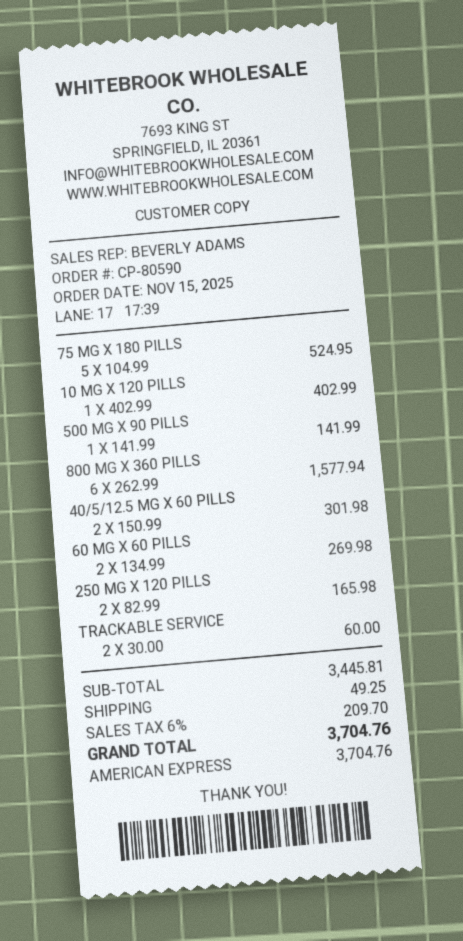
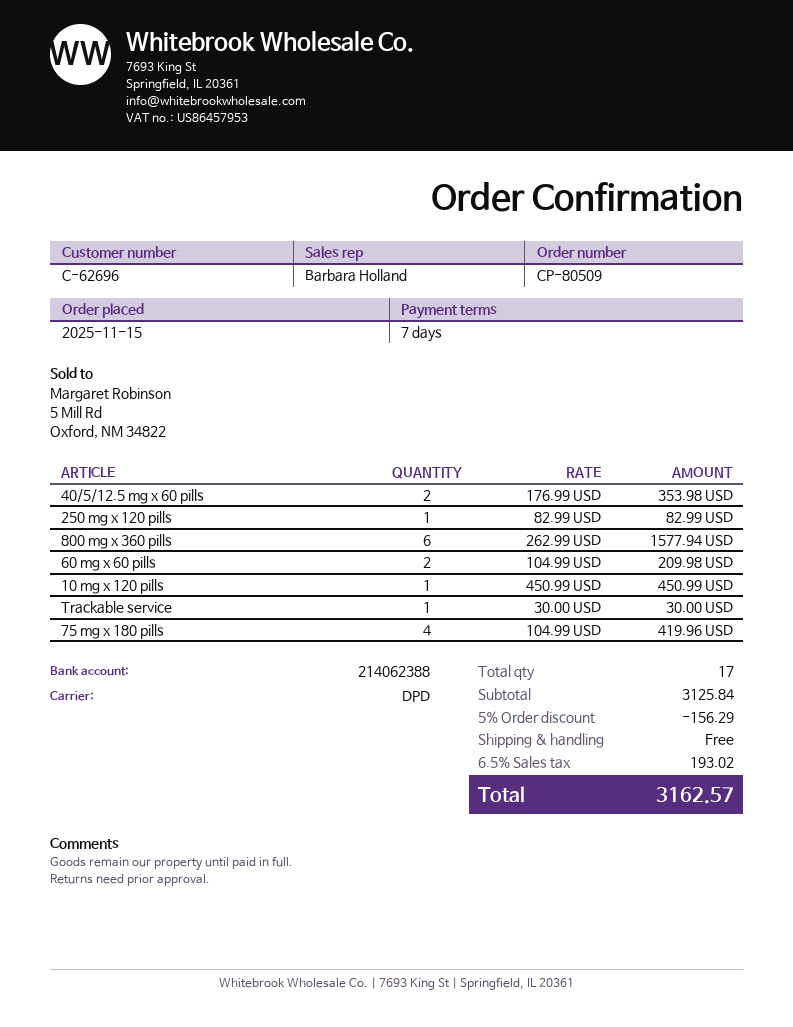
order number: CP-80590 -> CP-80509
sales rep: BEVERLY ADAMS -> Barbara Holland
75 MG X 180 PILLS: 5 x 104.99 = 524.95 -> 4 x 104.99 = 419.96
10 MG X 120 PILLS: 1 x 402.99 = 402.99 -> 1 x 450.99 = 450.99
500 MG X 90 PILLS: 1 x 141.99 = 141.99 -> none
40/5/12.5 MG X 60 PILLS: 2 x 150.99 = 301.98 -> 2 x 176.99 = 353.98
60 MG X 60 PILLS: 2 x 134.99 = 269.98 -> 2 x 104.99 = 209.98
250 MG X 120 PILLS: 2 x 82.99 = 165.98 -> 1 x 82.99 = 82.99
TRACKABLE SERVICE: 2 x 30.00 = 60.00 -> 1 x 30.00 = 30.00
subtotal: 3445.81 -> 3125.84
discount: none -> 5% = 156.29
shipping: 49.25 -> 0.00
tax: 6% = 209.70 -> 6.5% = 193.02
total: 3704.76 -> 3162.57

